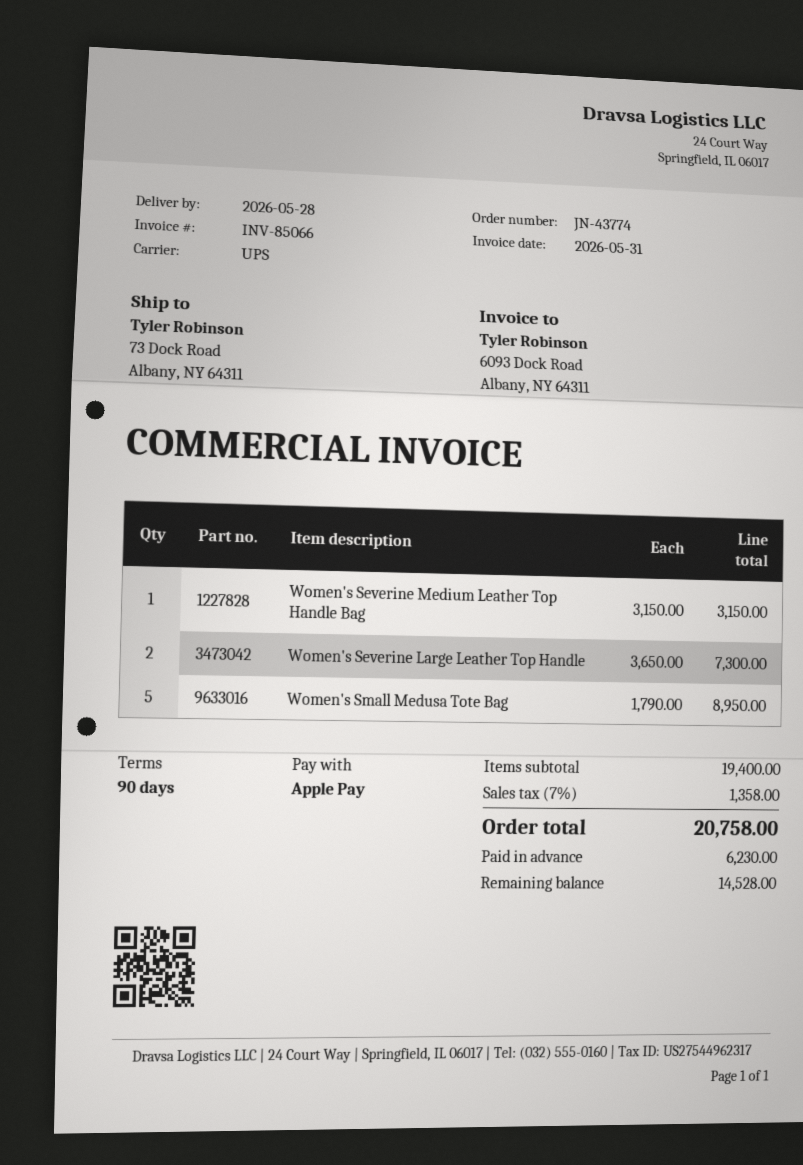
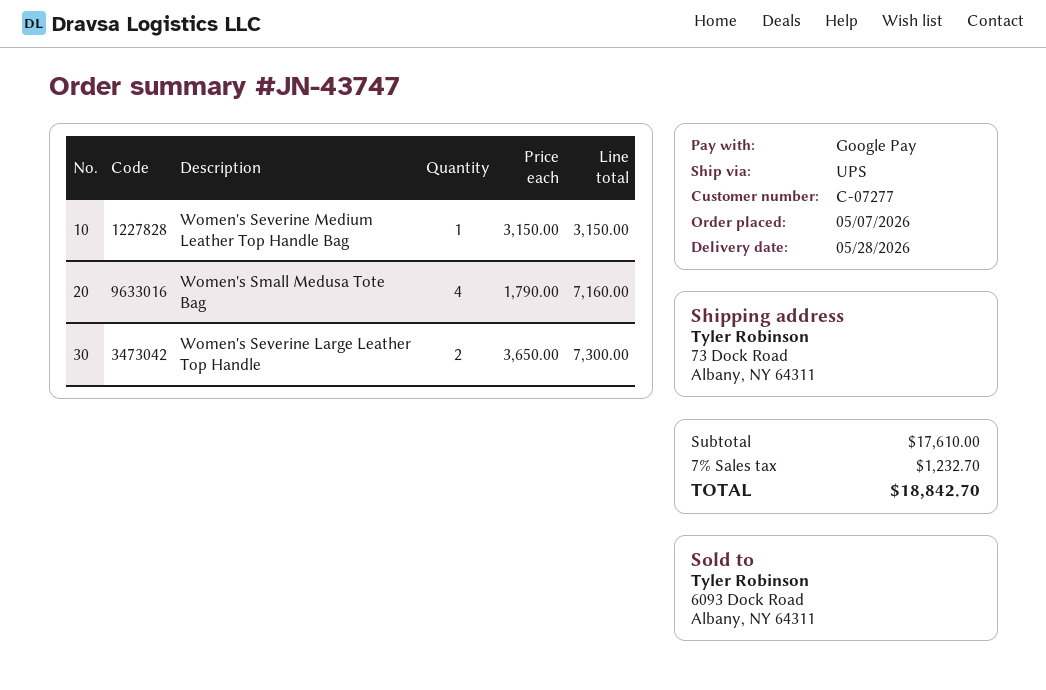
order number: JN-43774 -> JN-43747
payment method: Apple Pay -> Google Pay
Women's Small Medusa Tote Bag: 5 x 1790.00 = 8950.00 -> 4 x 1790.00 = 7160.00
subtotal: 19400.00 -> 17610.00
tax: 7% = 1358.00 -> 7% = 1232.70
total: 20758.00 -> 18842.70

